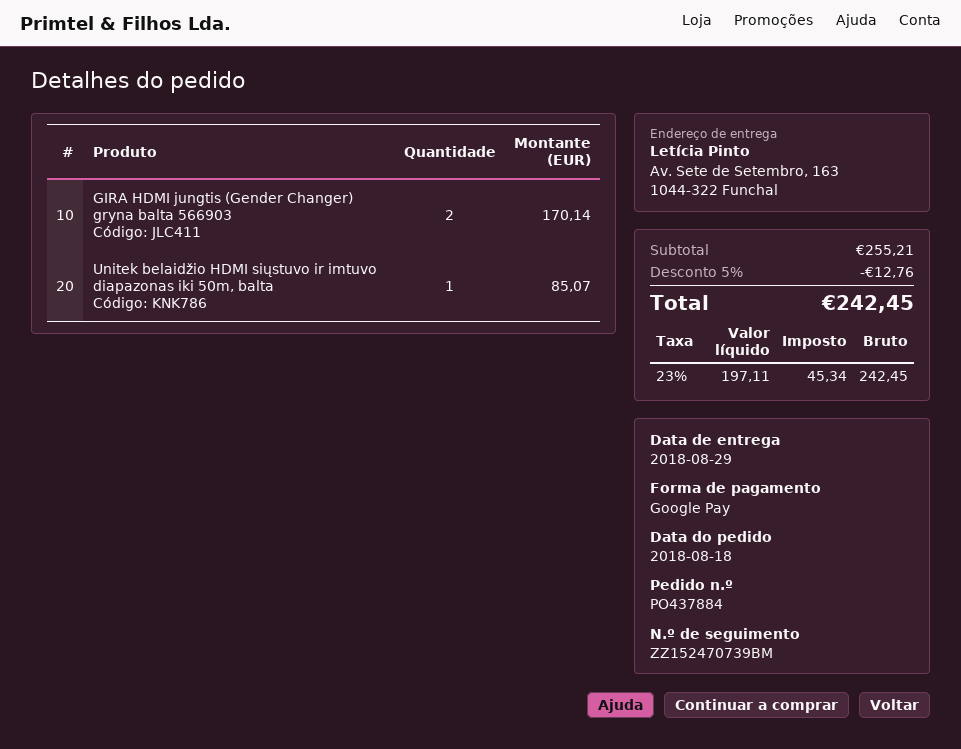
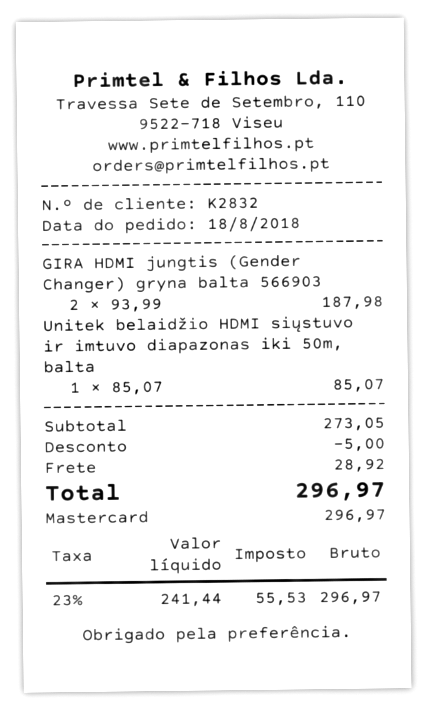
payment method: Google Pay -> Mastercard
GIRA HDMI jungtis (Gender Changer) gryna balta 566903: 2 for 170.14 -> 2 for 187.98
subtotal: 255.21 -> 273.05
discount: 12.76 -> 5.00
shipping: none -> 28.92
net: 197.11 -> 241.44
tax: 23% = 45.34 -> 23% = 55.53
total: 242.45 -> 296.97

